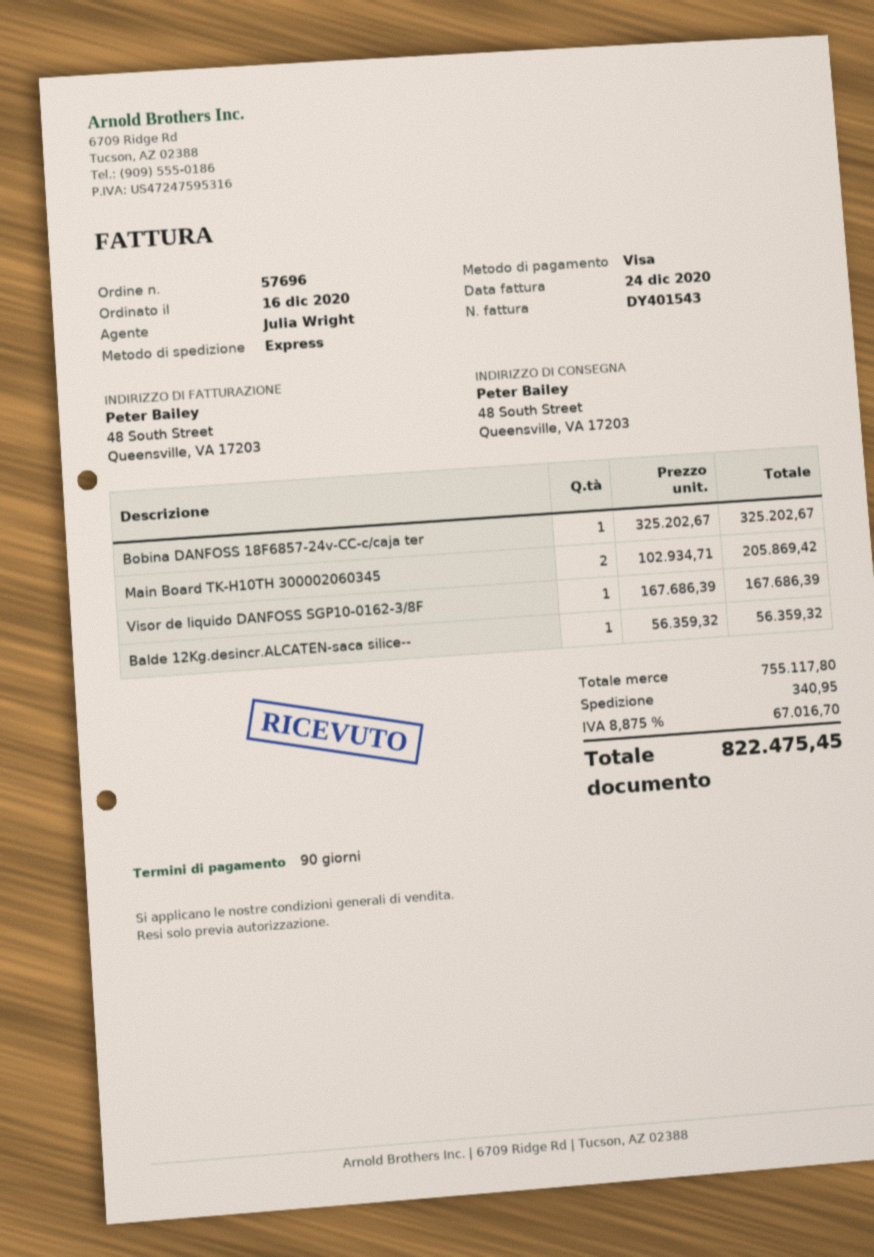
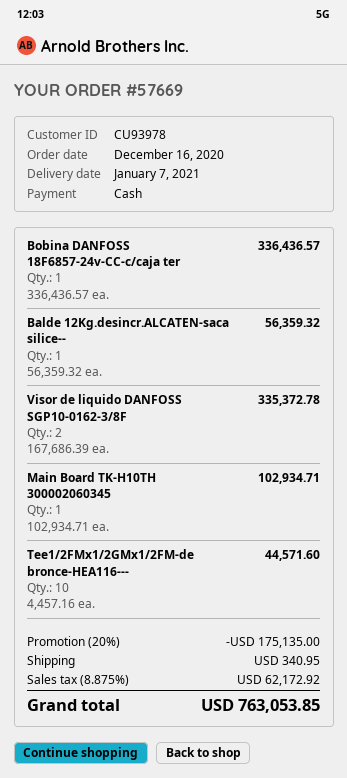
order number: 57696 -> 57669
payment method: Visa -> cash
Bobina DANFOSS 18F6857-24v-CC-c/caja ter: 1 x 325202.67 = 325202.67 -> 1 x 336436.57 = 336436.57
Main Board TK-H10TH 300002060345: 2 x 102934.71 = 205869.42 -> 1 x 102934.71 = 102934.71
Visor de liquido DANFOSS SGP10-0162-3/8F: 1 x 167686.39 = 167686.39 -> 2 x 167686.39 = 335372.78
Tee1/2FMx1/2GMx1/2FM-de bronce-HEA116---: none -> 10 x 4457.16 = 44571.60
discount: none -> 20% = 175135.00
tax: 8.875% = 67016.70 -> 8.875% = 62172.92
total: 822475.45 -> 763053.85

